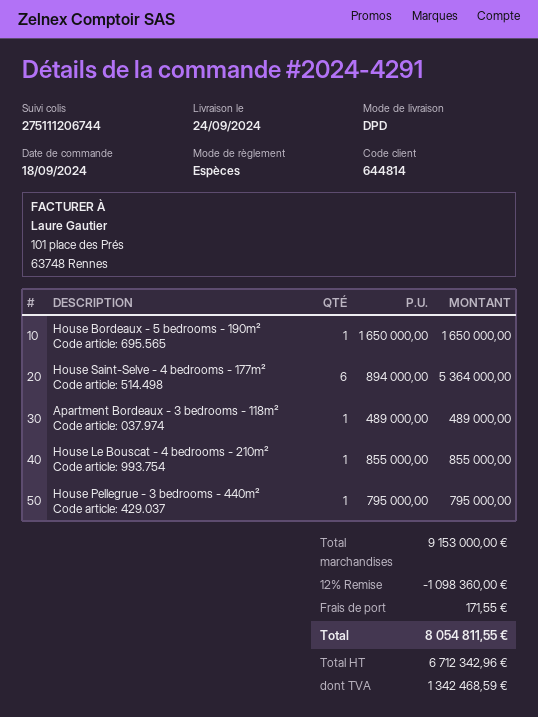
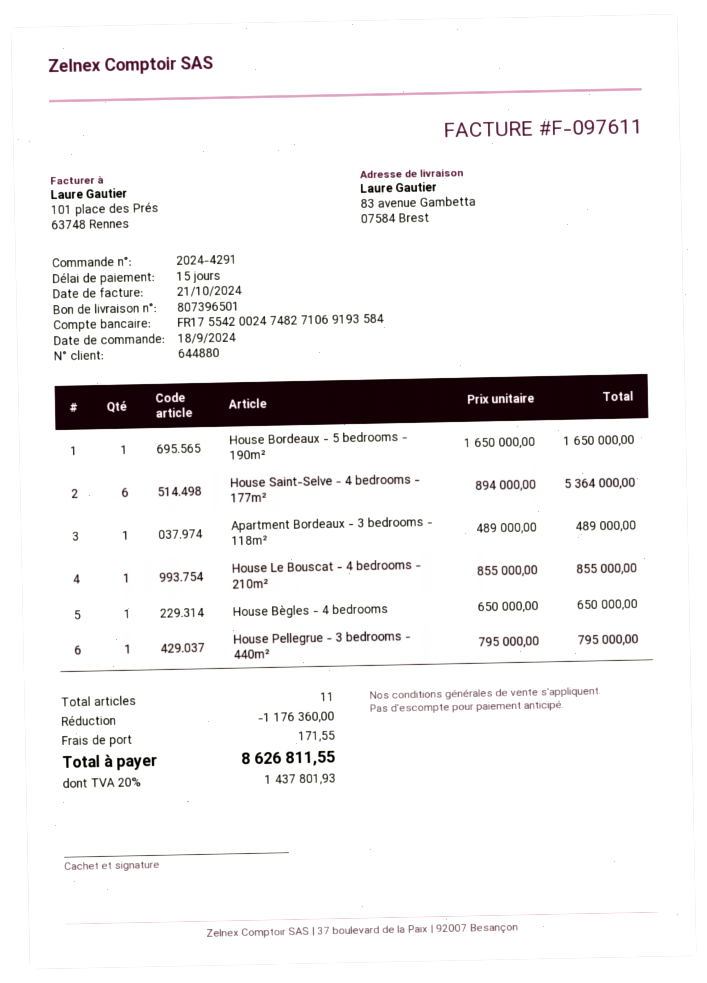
customer number: 644814 -> 644880
House Bègles - 4 bedrooms: none -> 1 x 650000.00 = 650000.00
discount: 1098360.00 -> 1176360.00
tax: 1342468.59 -> 1437801.93
total: 8054811.55 -> 8626811.55

